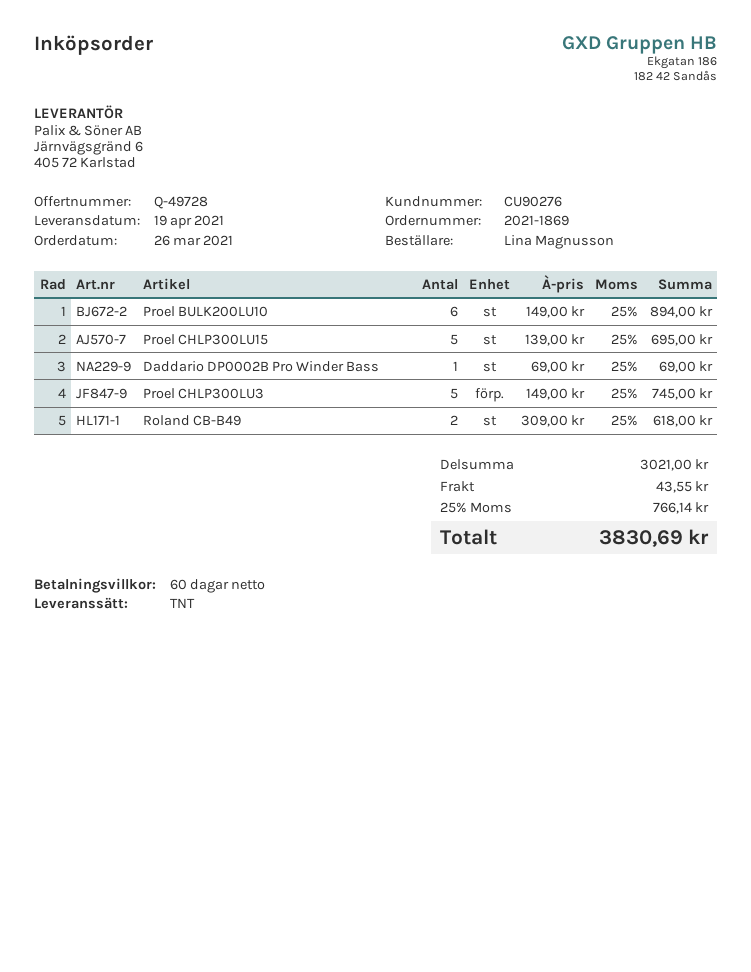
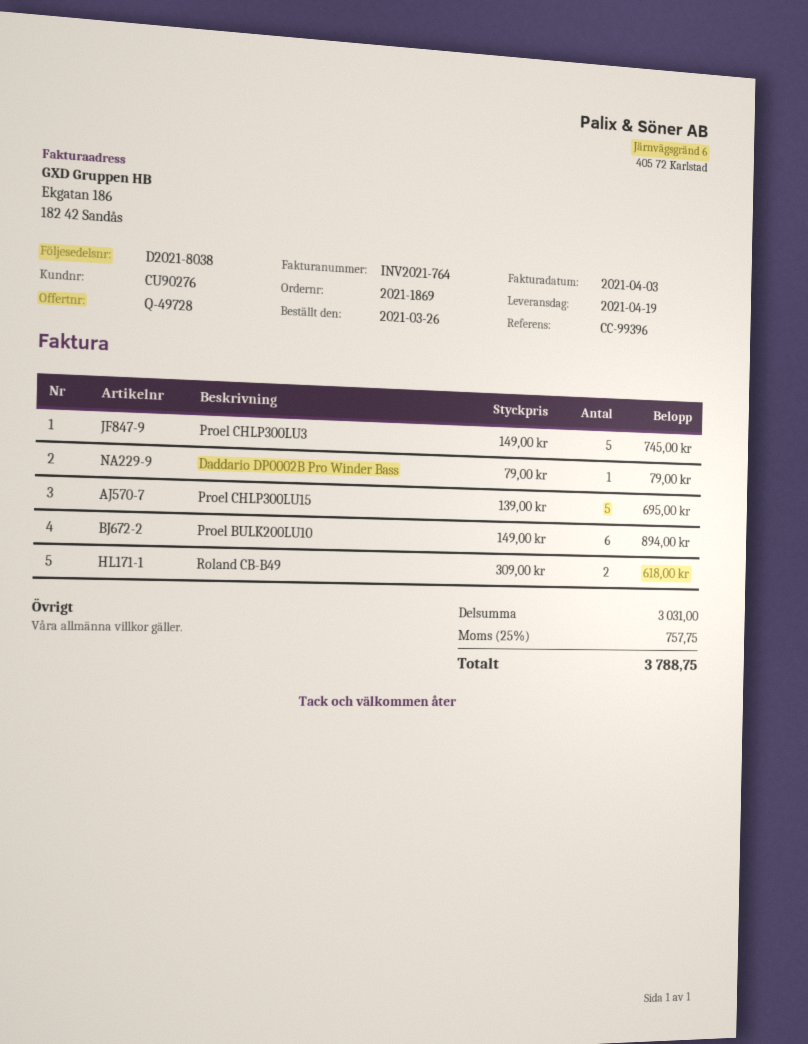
Daddario DP0002B Pro Winder Bass: 1 x 69.00 = 69.00 -> 1 x 79.00 = 79.00
subtotal: 3021.00 -> 3031.00
shipping: 43.55 -> none
tax: 25% = 766.14 -> 25% = 757.75
total: 3830.69 -> 3788.75

